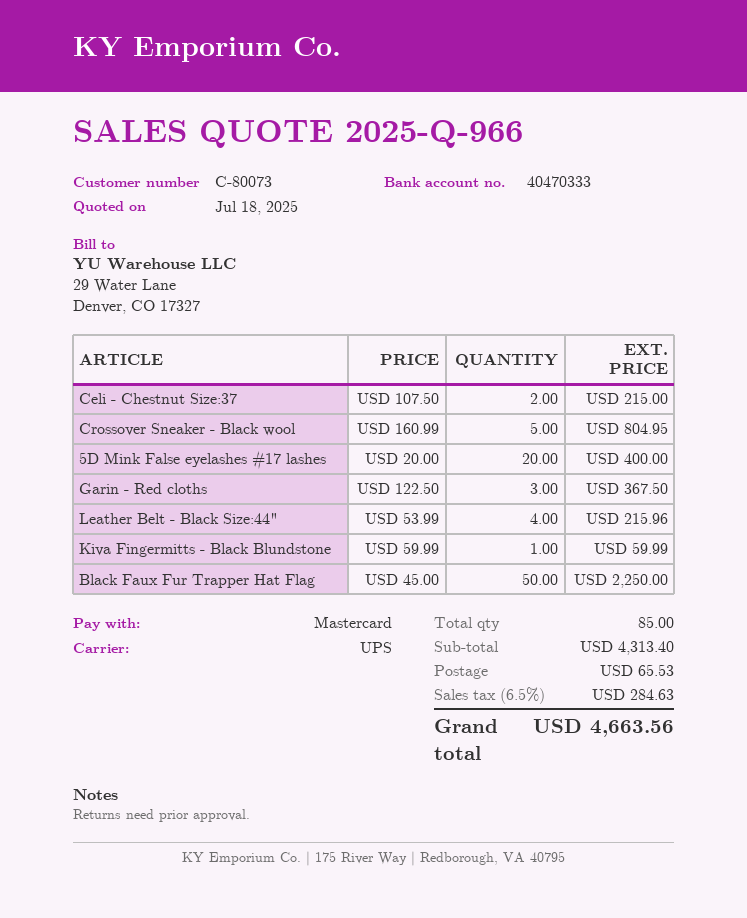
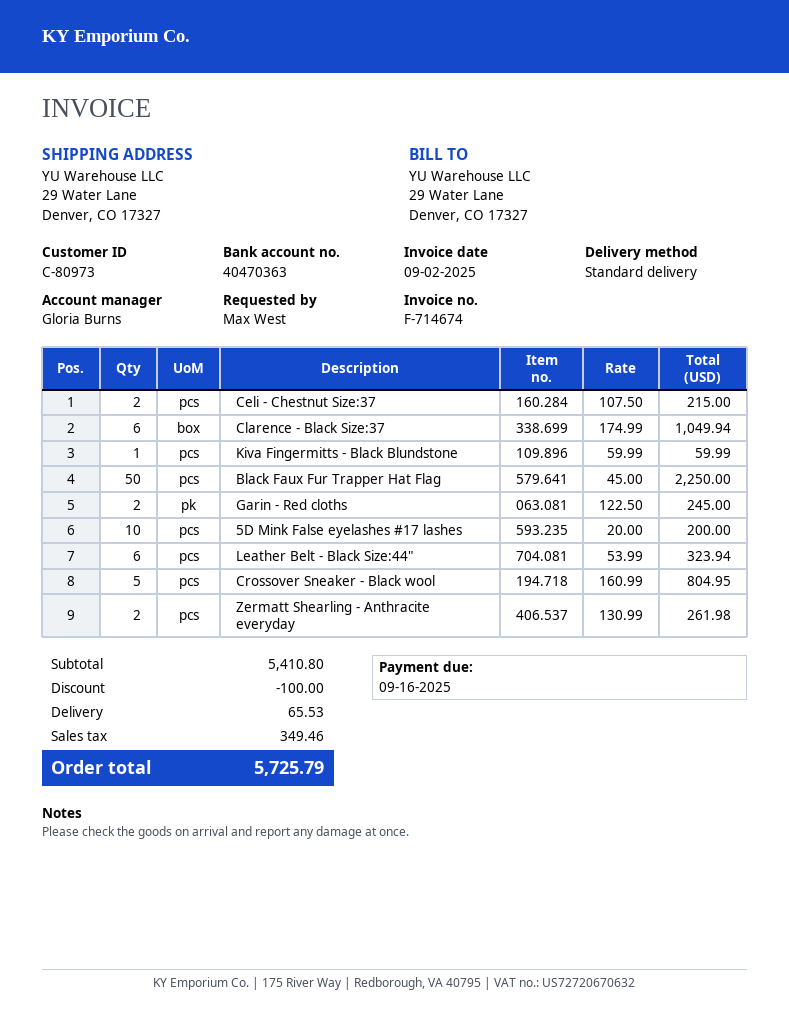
customer number: C-80073 -> C-80973
bank account: 40470333 -> 40470363
shipping method: UPS -> standard
5D Mink False eyelashes #17 lashes: 20 x 20.00 = 400.00 -> 10 x 20.00 = 200.00
Garin - Red cloths: 3 x 122.50 = 367.50 -> 2 x 122.50 = 245.00
Leather Belt - Black Size:44": 4 x 53.99 = 215.96 -> 6 x 53.99 = 323.94
Clarence - Black Size:37: none -> 6 x 174.99 = 1049.94
Zermatt Shearling - Anthracite everyday: none -> 2 x 130.99 = 261.98
subtotal: 4313.40 -> 5410.80
discount: none -> 100.00
tax: 284.63 -> 349.46
total: 4663.56 -> 5725.79

